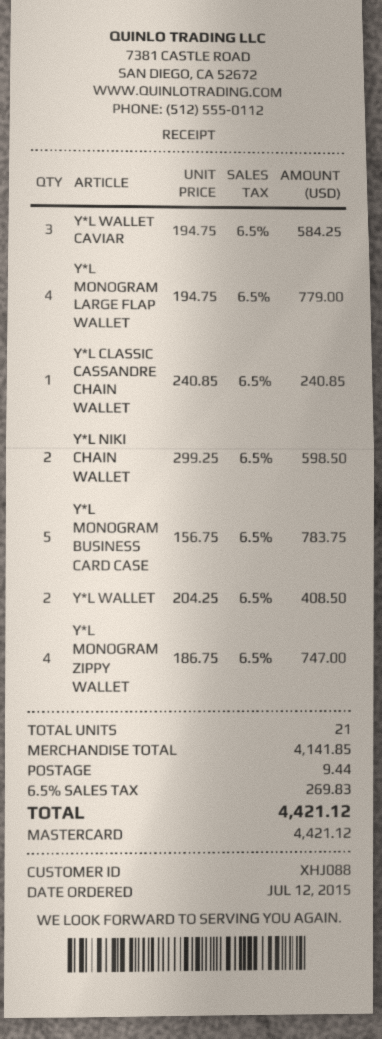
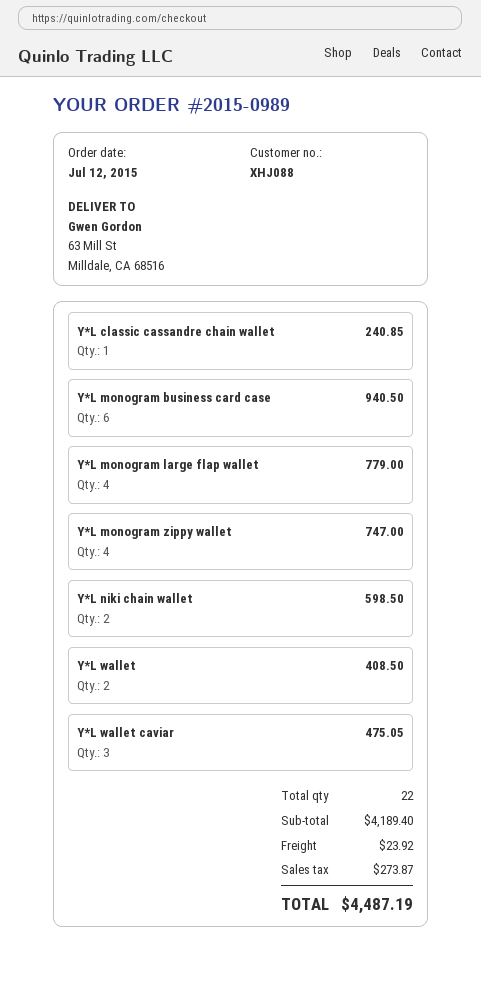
Y*L WALLET CAVIAR: 3 for 584.25 -> 3 for 475.05
Y*L MONOGRAM BUSINESS CARD CASE: 5 for 783.75 -> 6 for 940.50
total quantity: 21 -> 22
subtotal: 4141.85 -> 4189.40
shipping: 9.44 -> 23.92
tax: 269.83 -> 273.87
total: 4421.12 -> 4487.19

